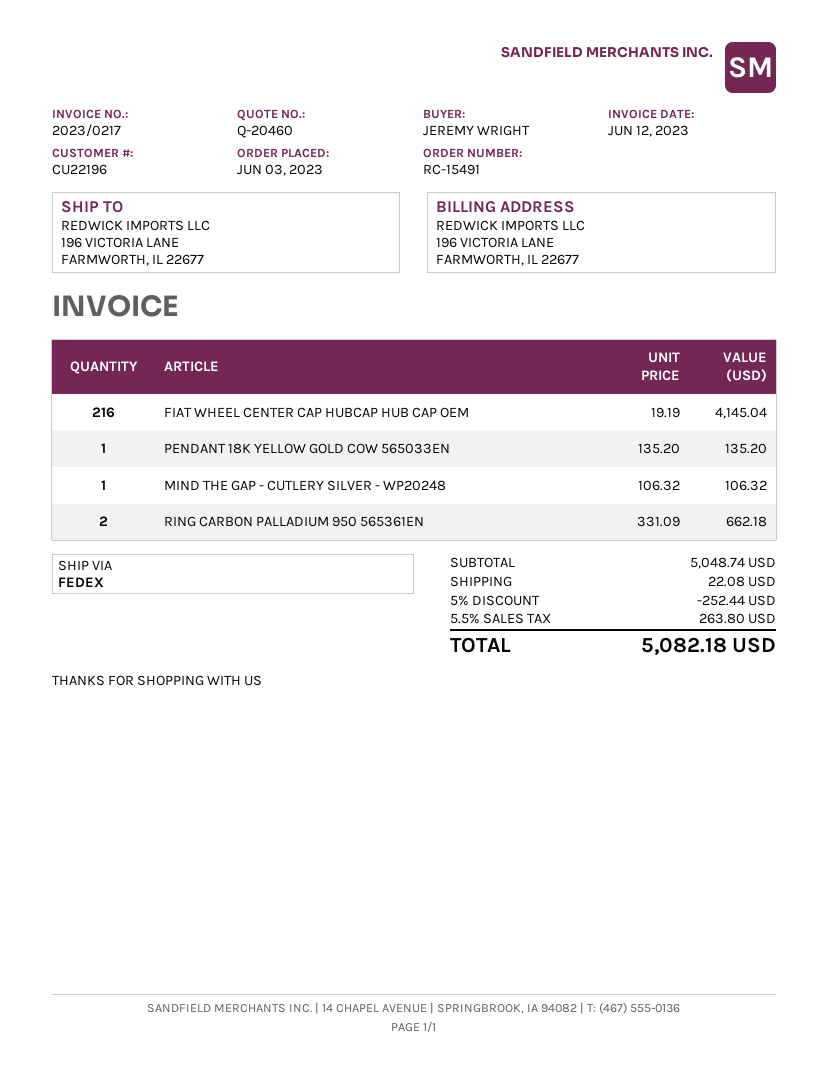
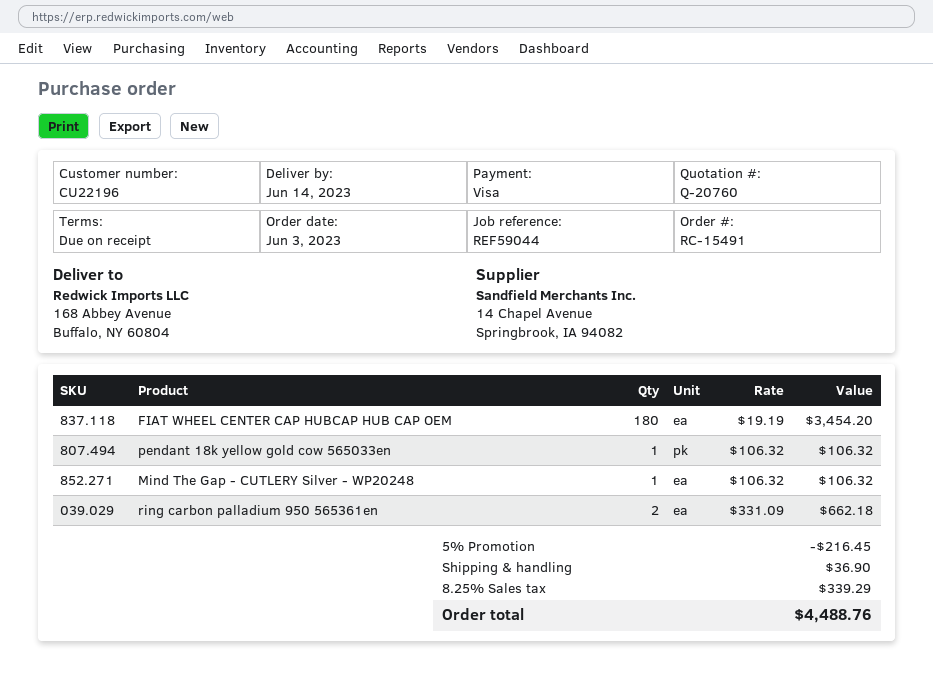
quote number: Q-20460 -> Q-20760
ship to: 196 VICTORIA LANE, FARMWORTH, IL 22677 -> 168 Abbey Avenue, Buffalo, NY 60804
FIAT WHEEL CENTER CAP HUBCAP HUB CAP OEM: 216 x 19.19 = 4145.04 -> 180 x 19.19 = 3454.20
PENDANT 18K YELLOW GOLD COW 565033EN: 1 x 135.20 = 135.20 -> 1 x 106.32 = 106.32
discount: 5% = 252.44 -> 5% = 216.45
shipping: 22.08 -> 36.90
tax: 5.5% = 263.80 -> 8.25% = 339.29
total: 5082.18 -> 4488.76

